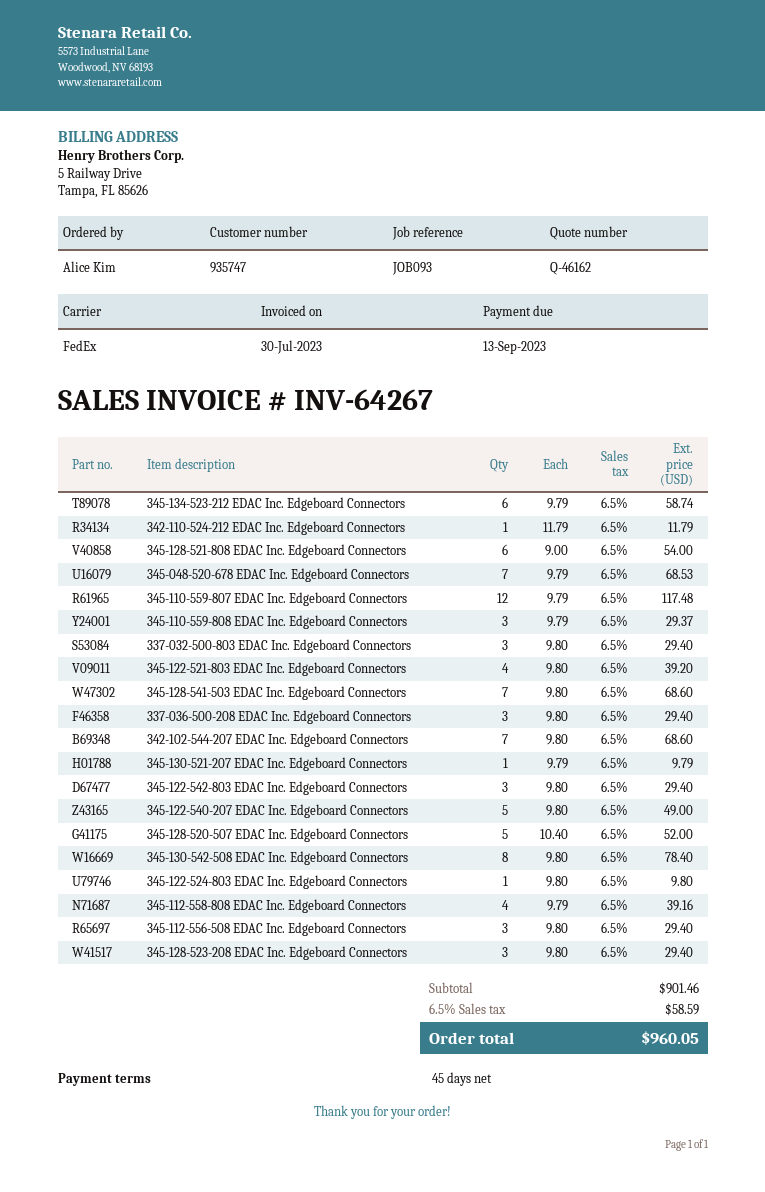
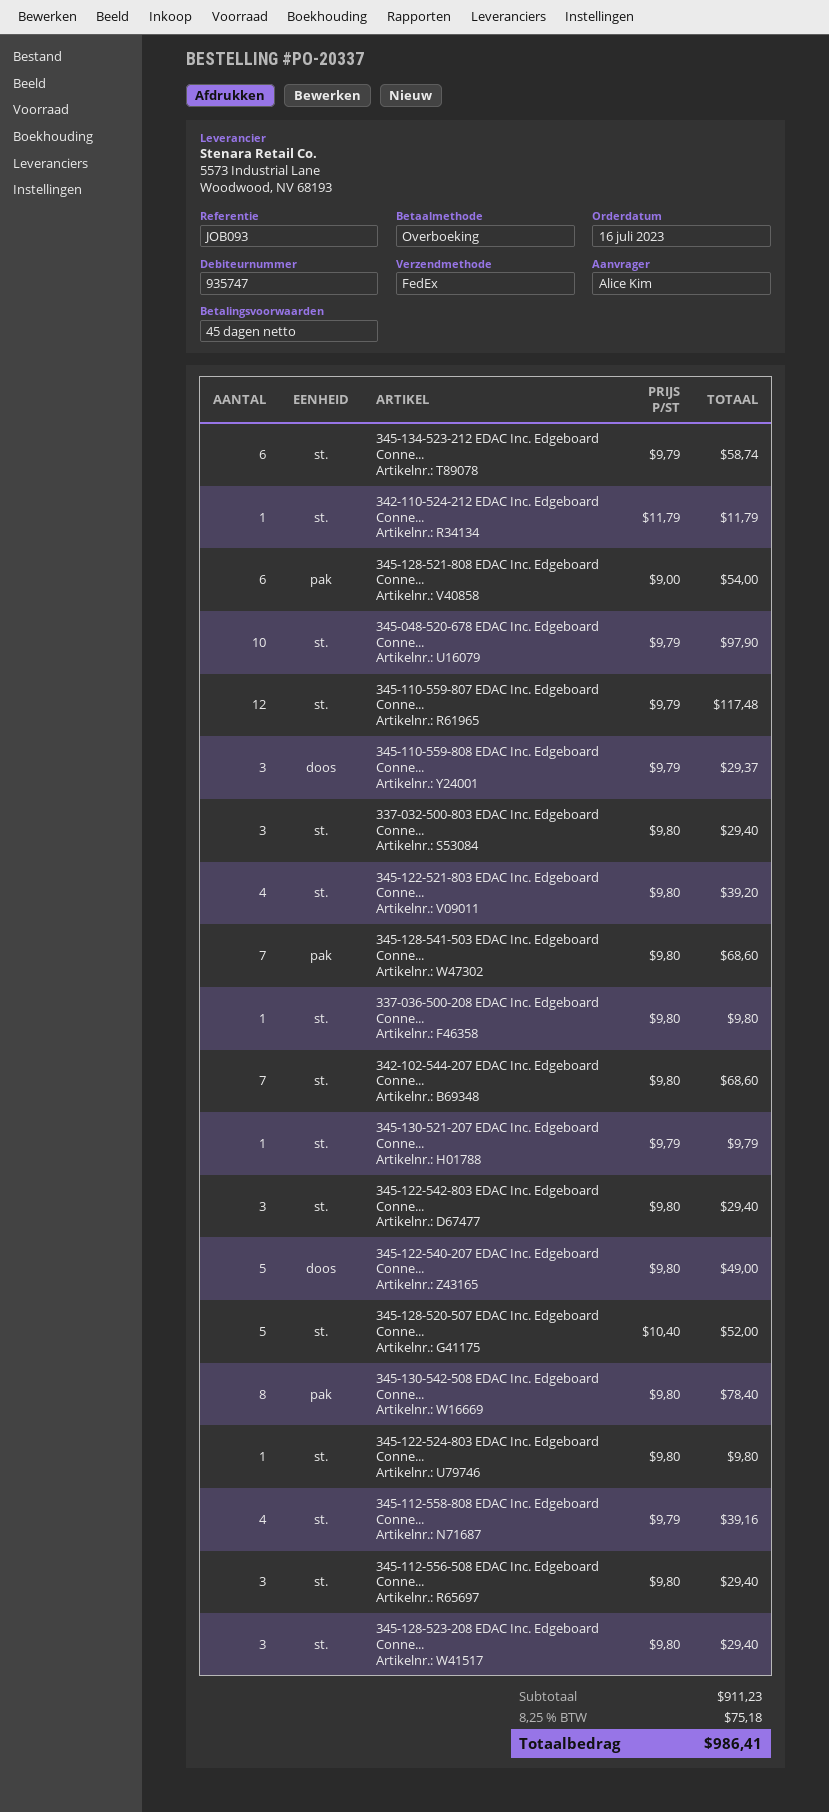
345-048-520-678 EDAC Inc. Edgeboard Connectors: 7 x 9.79 = 68.53 -> 10 x 9.79 = 97.90
337-036-500-208 EDAC Inc. Edgeboard Connectors: 3 x 9.80 = 29.40 -> 1 x 9.80 = 9.80
subtotal: 901.46 -> 911.23
tax: 6.5% = 58.59 -> 8.25% = 75.18
total: 960.05 -> 986.41

